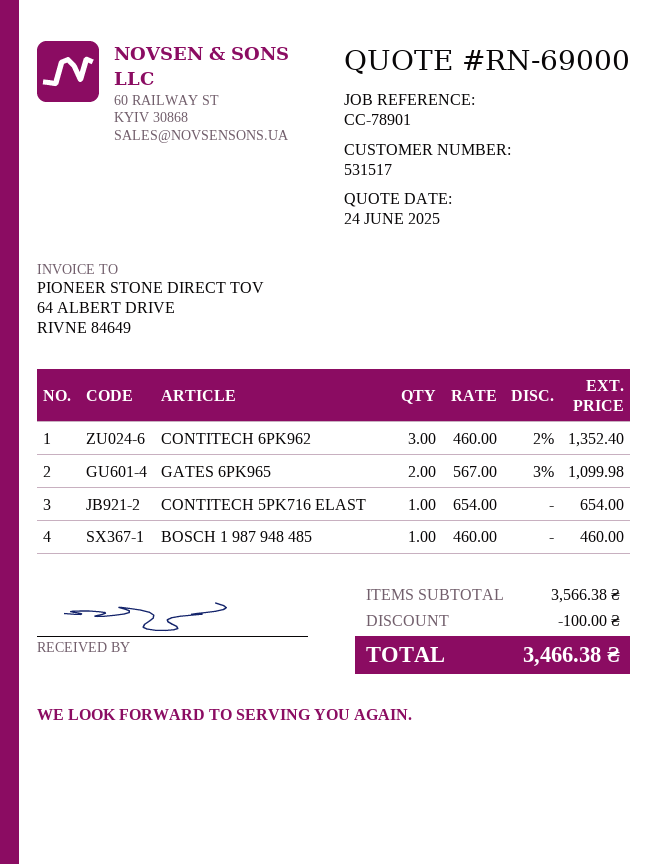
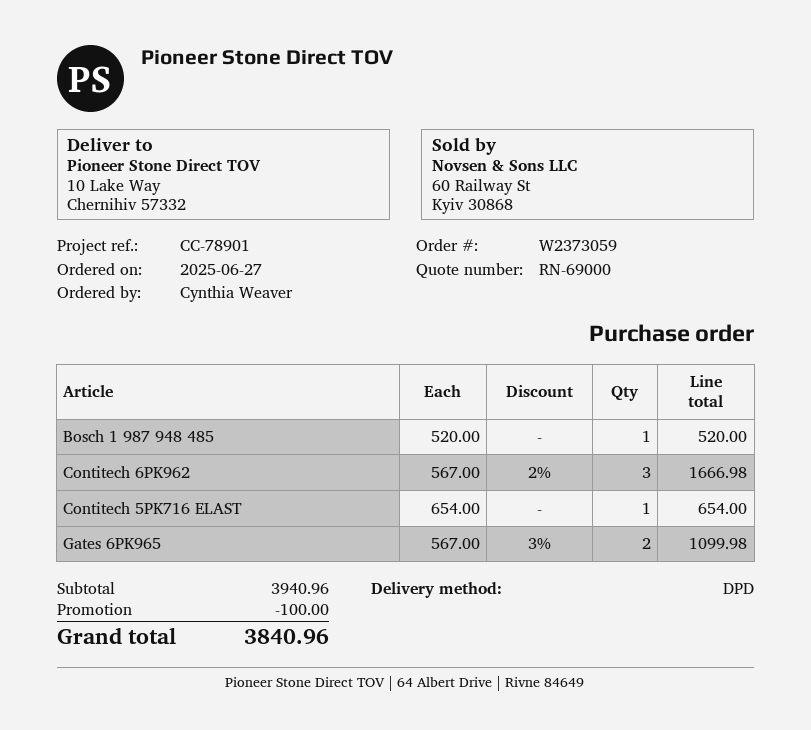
CONTITECH 6PK962: 3 x 460.00 - 2% = 1352.40 -> 3 x 567.00 - 2% = 1666.98
BOSCH 1 987 948 485: 1 x 460.00 = 460.00 -> 1 x 520.00 = 520.00
subtotal: 3566.38 -> 3940.96
total: 3466.38 -> 3840.96

